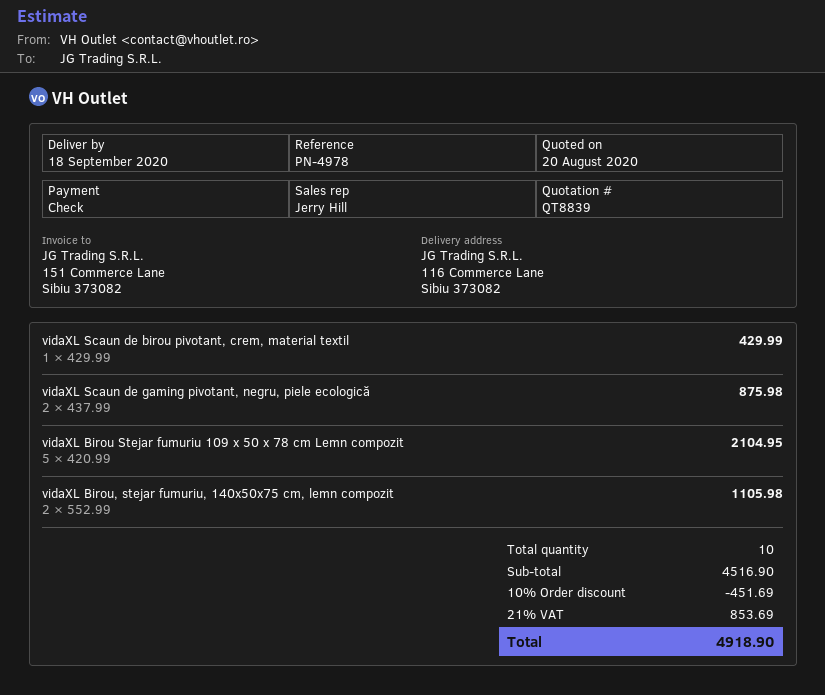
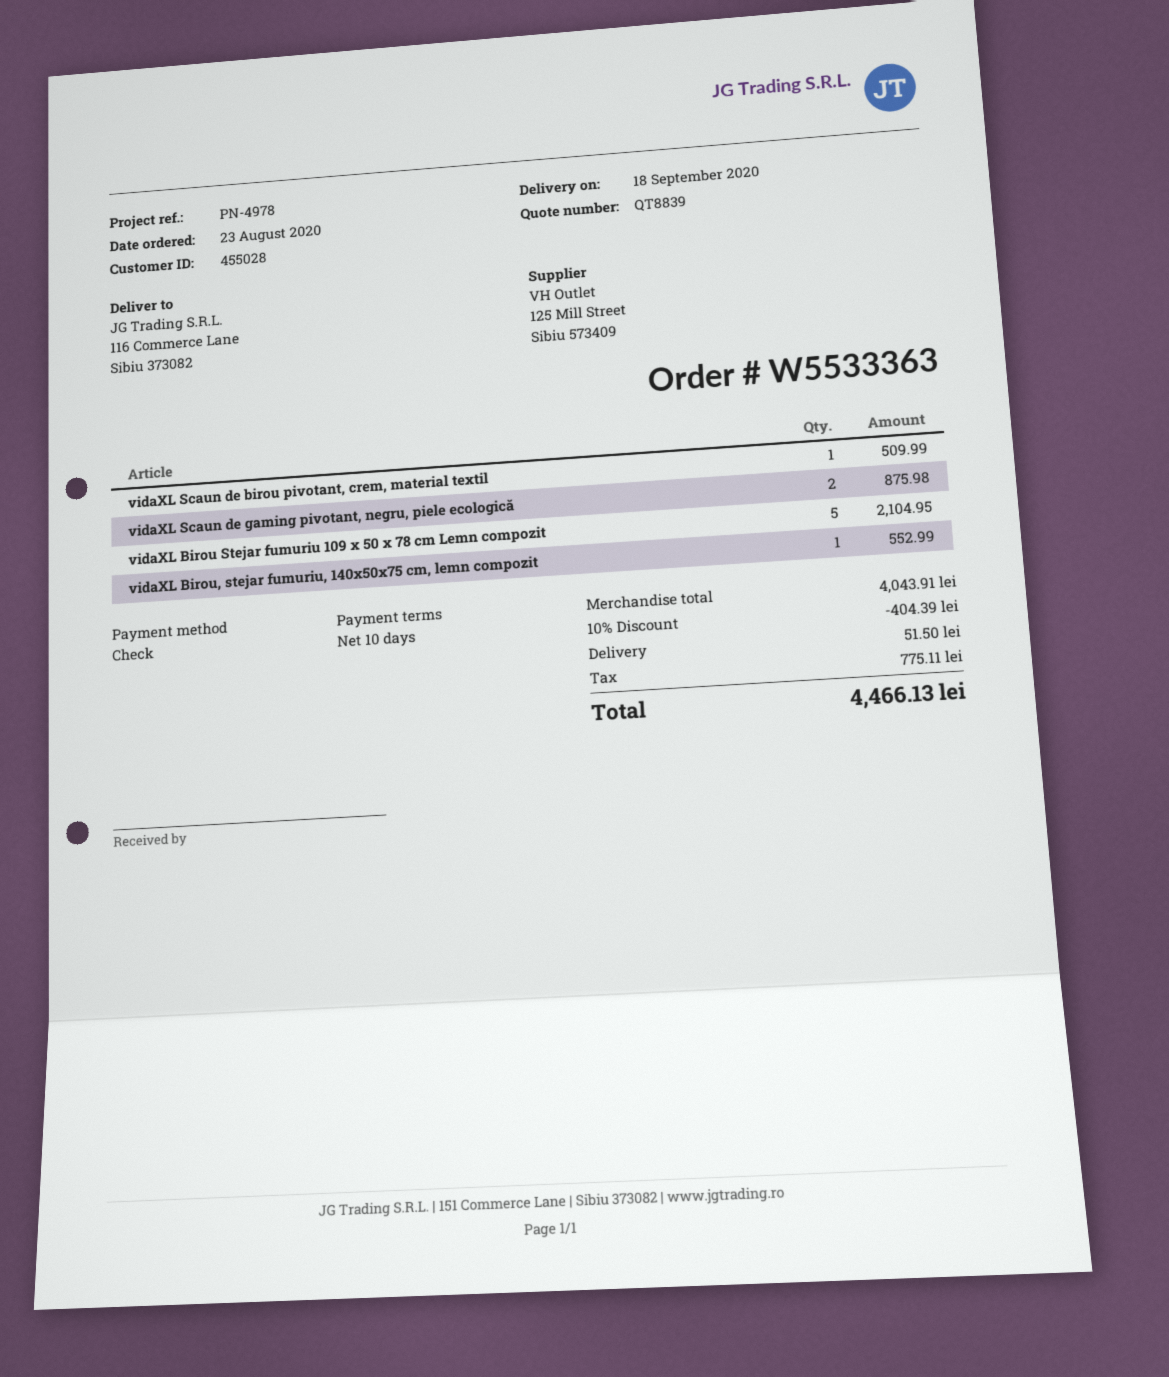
vidaXL Scaun de birou pivotant, crem, material textil: 1 for 429.99 -> 1 for 509.99
vidaXL Birou, stejar fumuriu, 140x50x75 cm, lemn compozit: 2 for 1105.98 -> 1 for 552.99
subtotal: 4516.90 -> 4043.91
discount: 10% = 451.69 -> 10% = 404.39
shipping: none -> 51.50
tax: 853.69 -> 775.11
total: 4918.90 -> 4466.13

